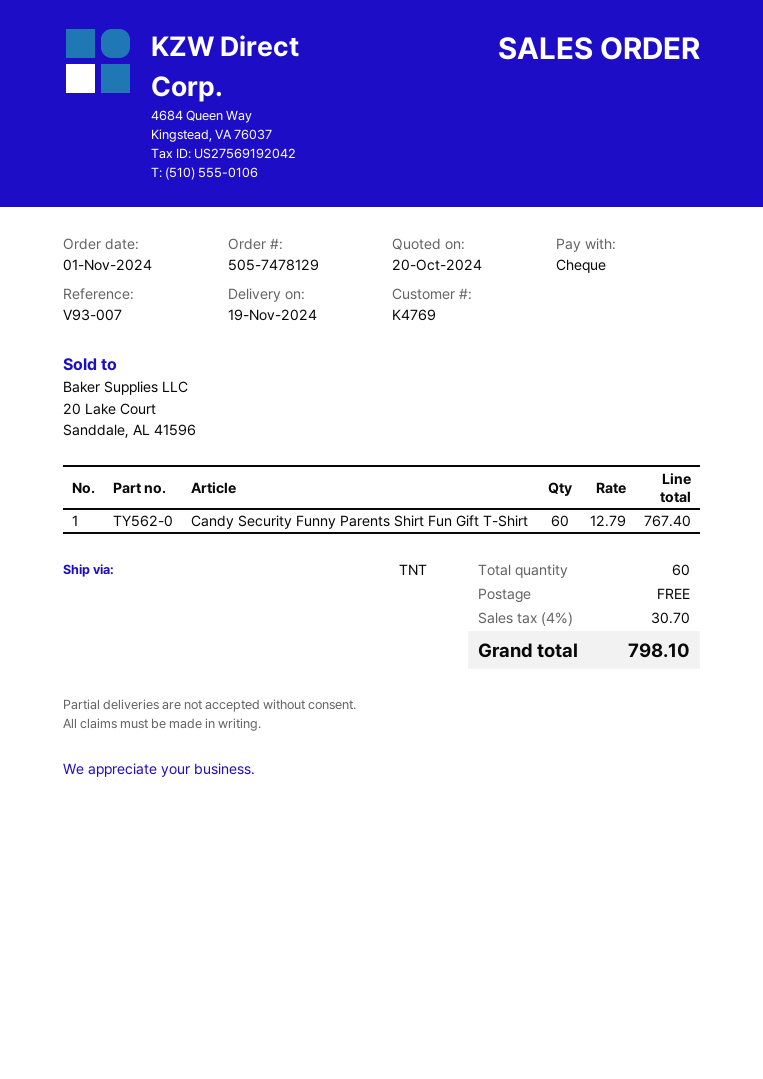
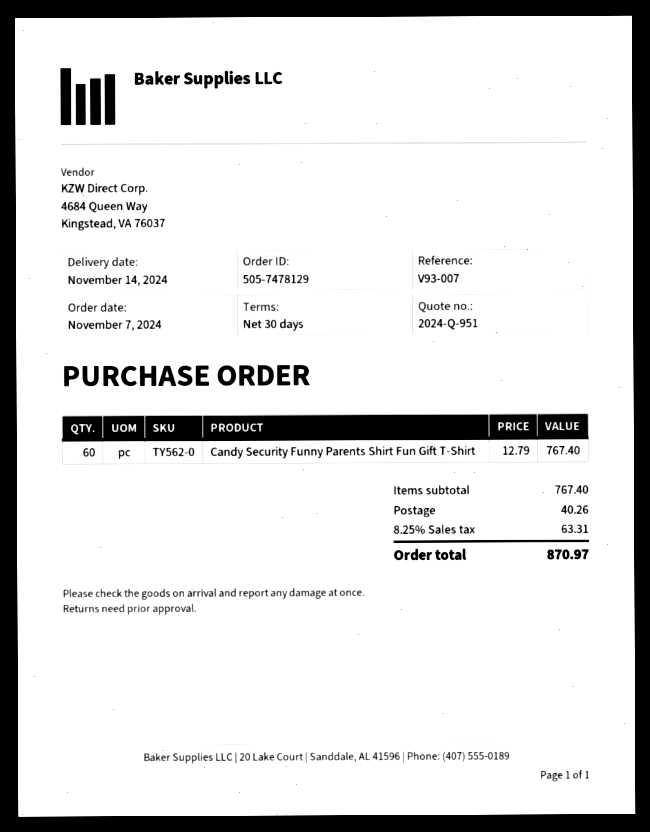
order date: 2024-11-01 -> 2024-11-07
delivery date: 2024-11-19 -> 2024-11-14
shipping: 0.00 -> 40.26
tax: 4% = 30.70 -> 8.25% = 63.31
total: 798.10 -> 870.97

